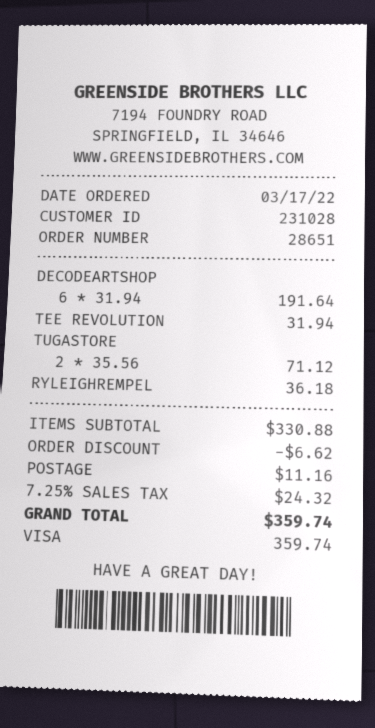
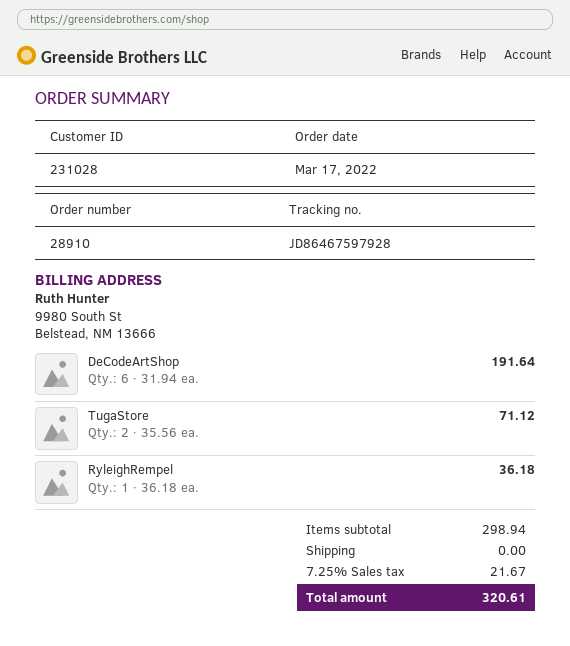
order number: 28651 -> 28910
TEE REVOLUTION: 1 x 31.94 = 31.94 -> none
subtotal: 330.88 -> 298.94
discount: 6.62 -> none
shipping: 11.16 -> 0.00
tax: 7.25% = 24.32 -> 7.25% = 21.67
total: 359.74 -> 320.61

